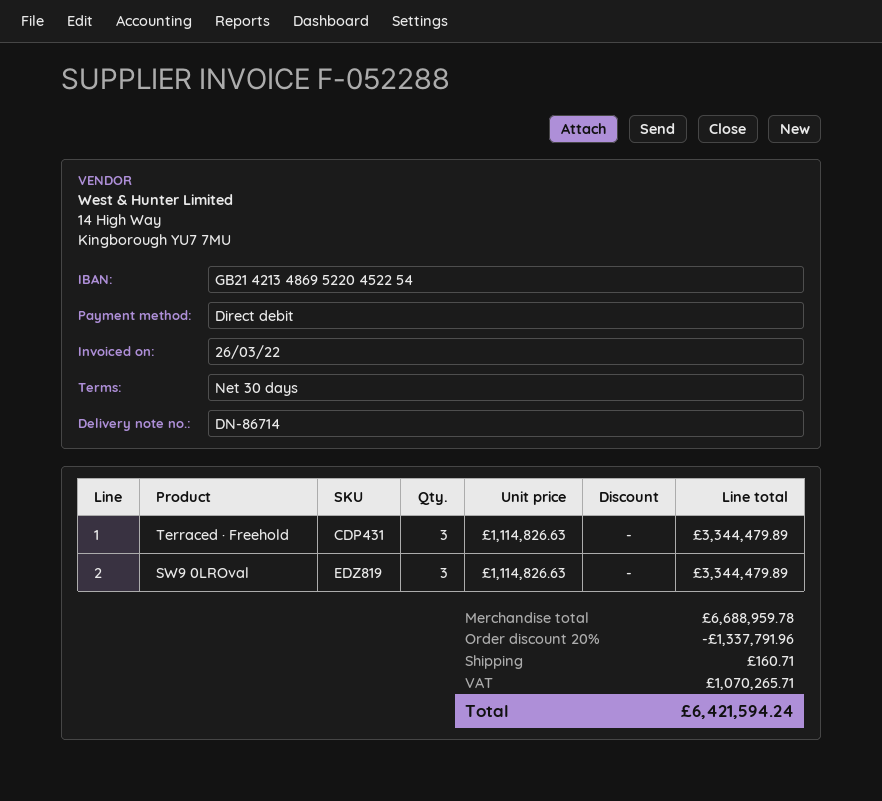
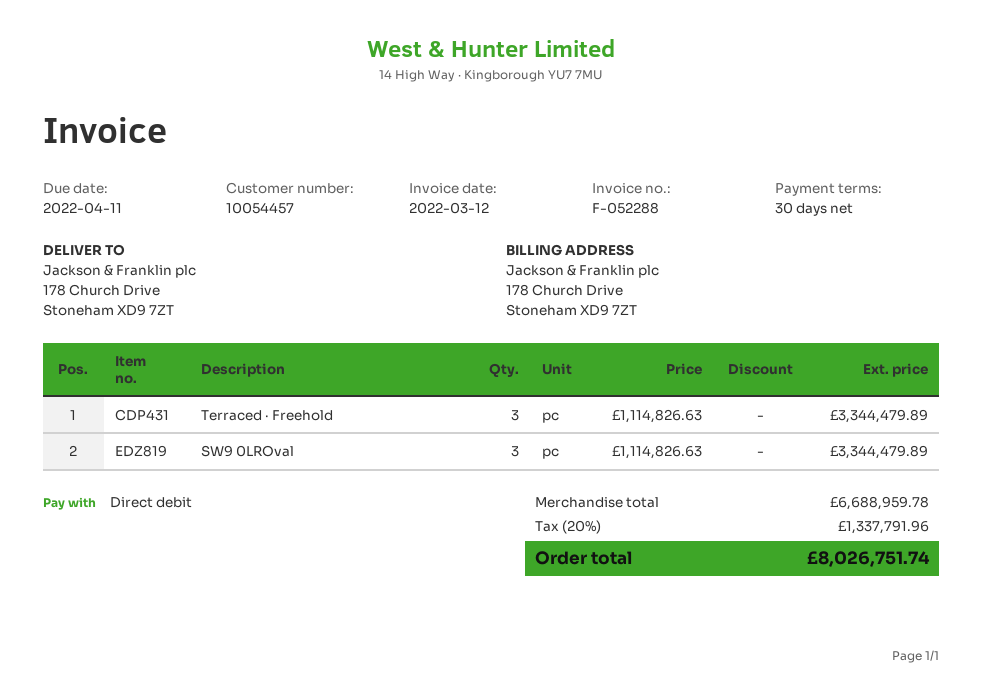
invoice date: 2022-03-26 -> 2022-03-12
discount: 20% = 1337791.96 -> none
shipping: 160.71 -> none
tax: 1070265.71 -> 1337791.96
total: 6421594.24 -> 8026751.74

